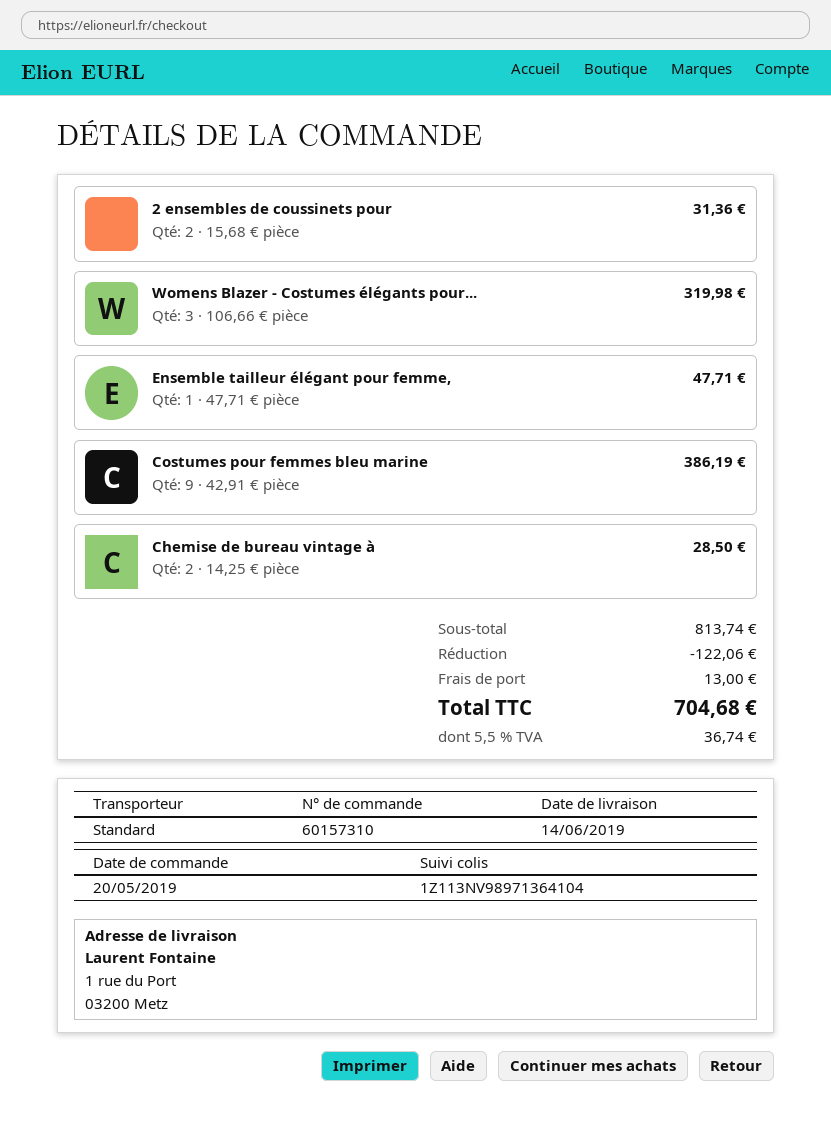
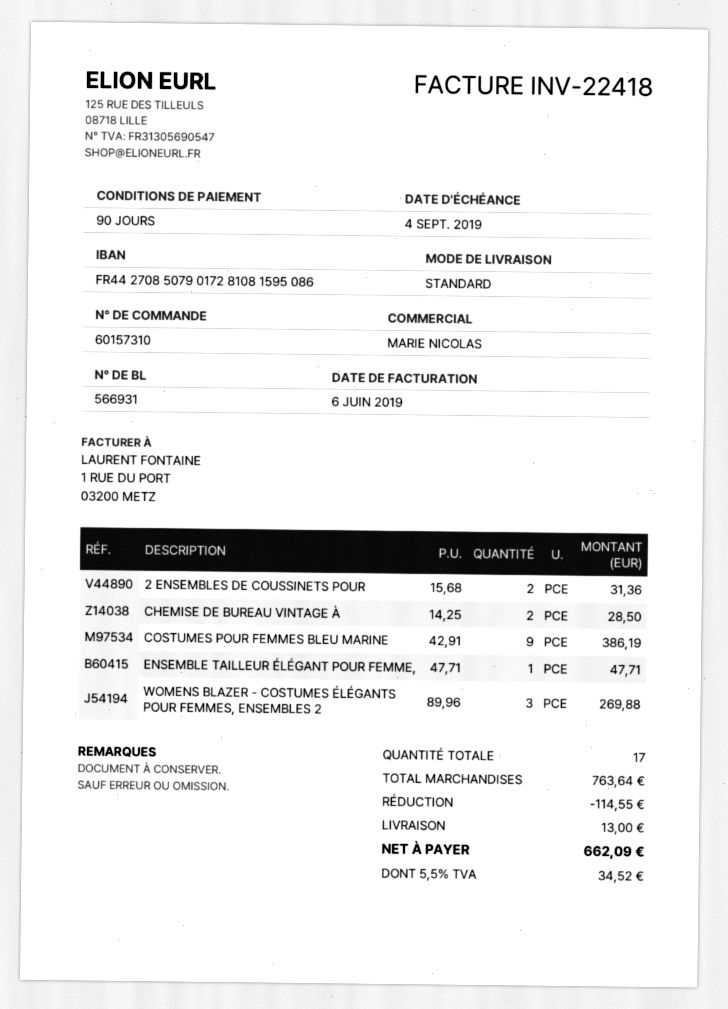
Womens Blazer - Costumes élégants pour...: 3 x 106.66 = 319.98 -> 3 x 89.96 = 269.88
subtotal: 813.74 -> 763.64
discount: 122.06 -> 114.55
tax: 5.5% = 36.74 -> 5.5% = 34.52
total: 704.68 -> 662.09

